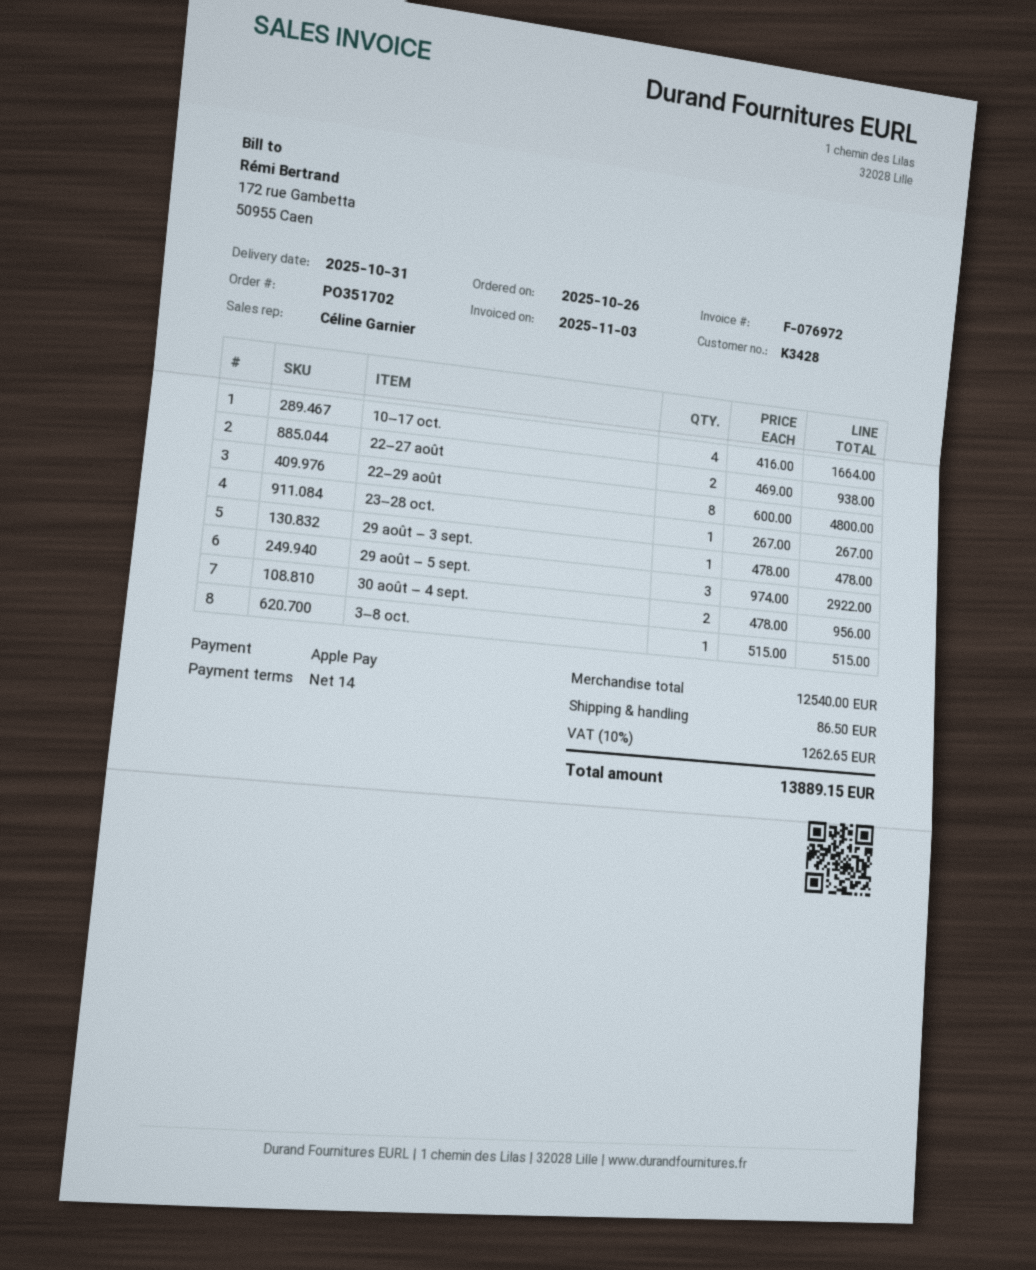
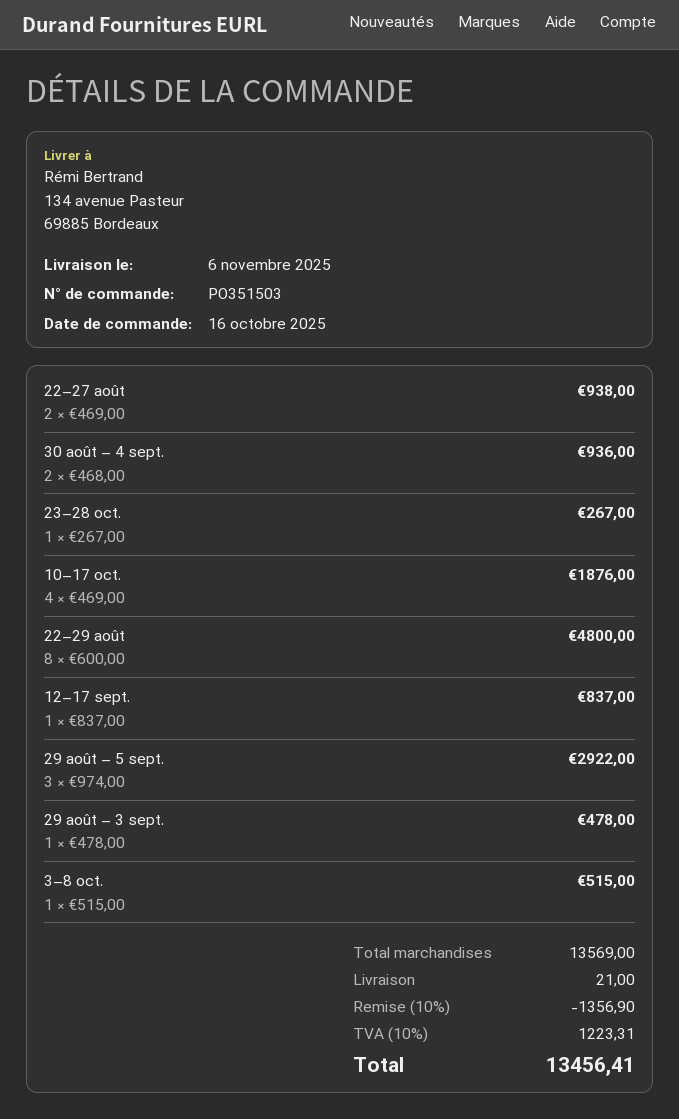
order number: PO351702 -> PO351503
order date: 2025-10-26 -> 2025-10-16
delivery date: 2025-10-31 -> 2025-11-06
10–17 oct.: 4 x 416.00 = 1664.00 -> 4 x 469.00 = 1876.00
30 août – 4 sept.: 2 x 478.00 = 956.00 -> 2 x 468.00 = 936.00
12–17 sept.: none -> 1 x 837.00 = 837.00
subtotal: 12540.00 -> 13569.00
discount: none -> 10% = 1356.90
shipping: 86.50 -> 21.00
tax: 10% = 1262.65 -> 10% = 1223.31
total: 13889.15 -> 13456.41

